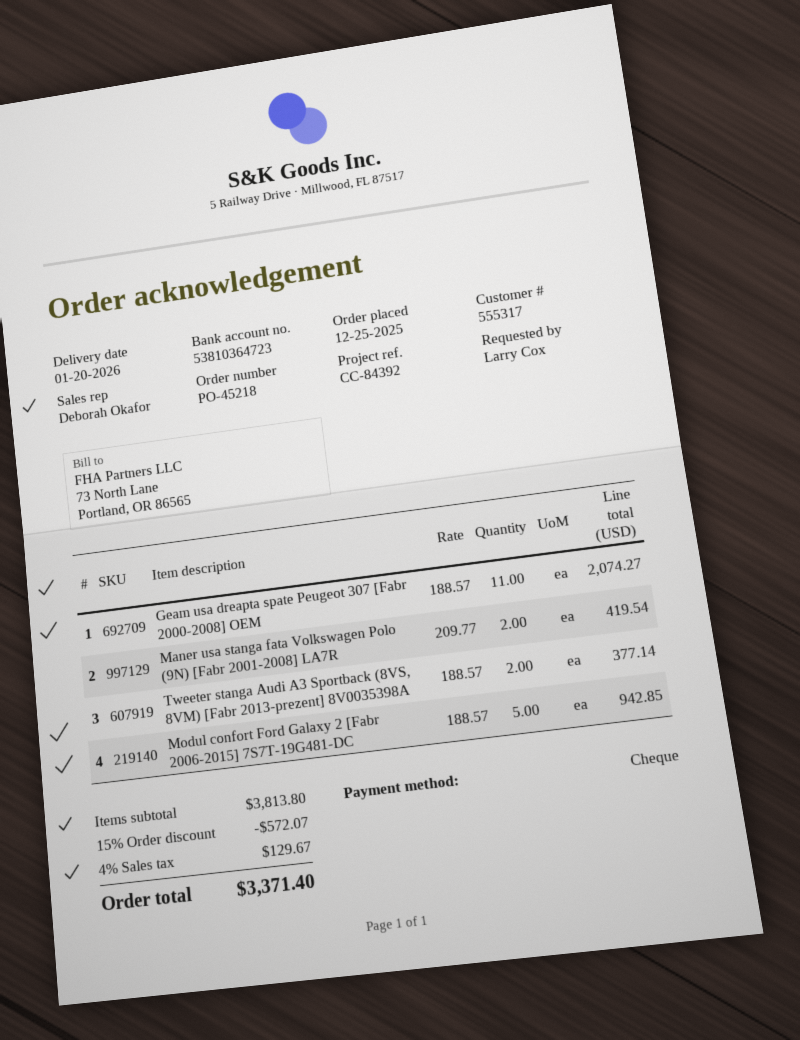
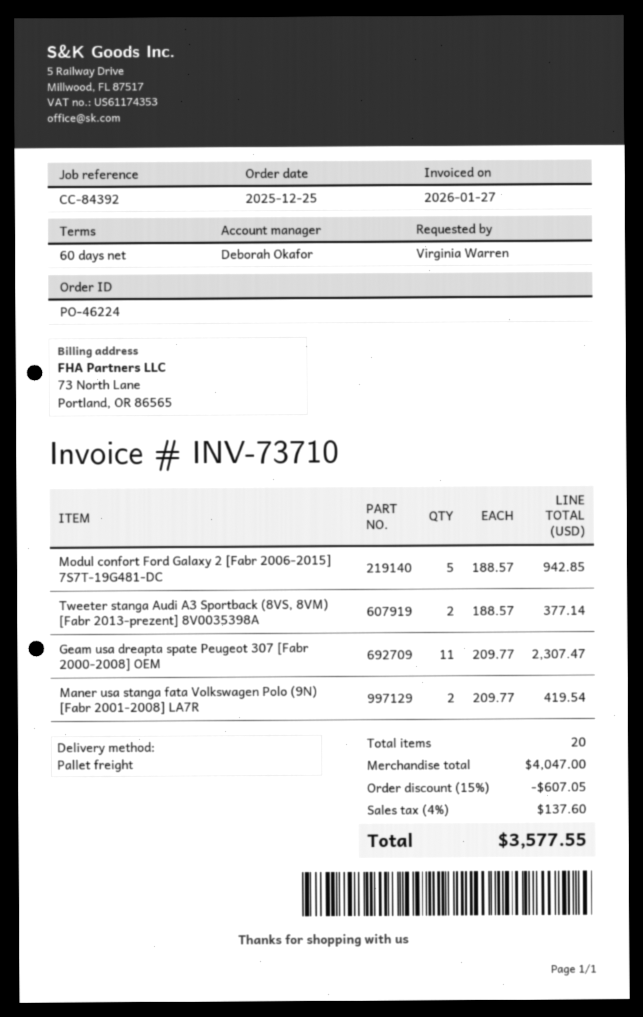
order number: PO-45218 -> PO-46224
ordered by: Larry Cox -> Virginia Warren
Geam usa dreapta spate Peugeot 307 [Fabr 2000-2008] OEM: 11 x 188.57 = 2074.27 -> 11 x 209.77 = 2307.47
subtotal: 3813.80 -> 4047.00
discount: 15% = 572.07 -> 15% = 607.05
tax: 4% = 129.67 -> 4% = 137.60
total: 3371.40 -> 3577.55

